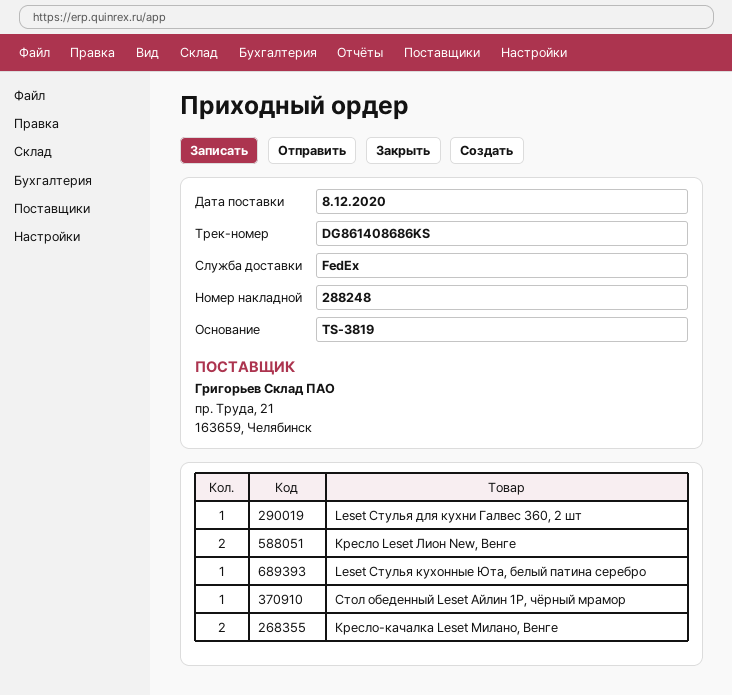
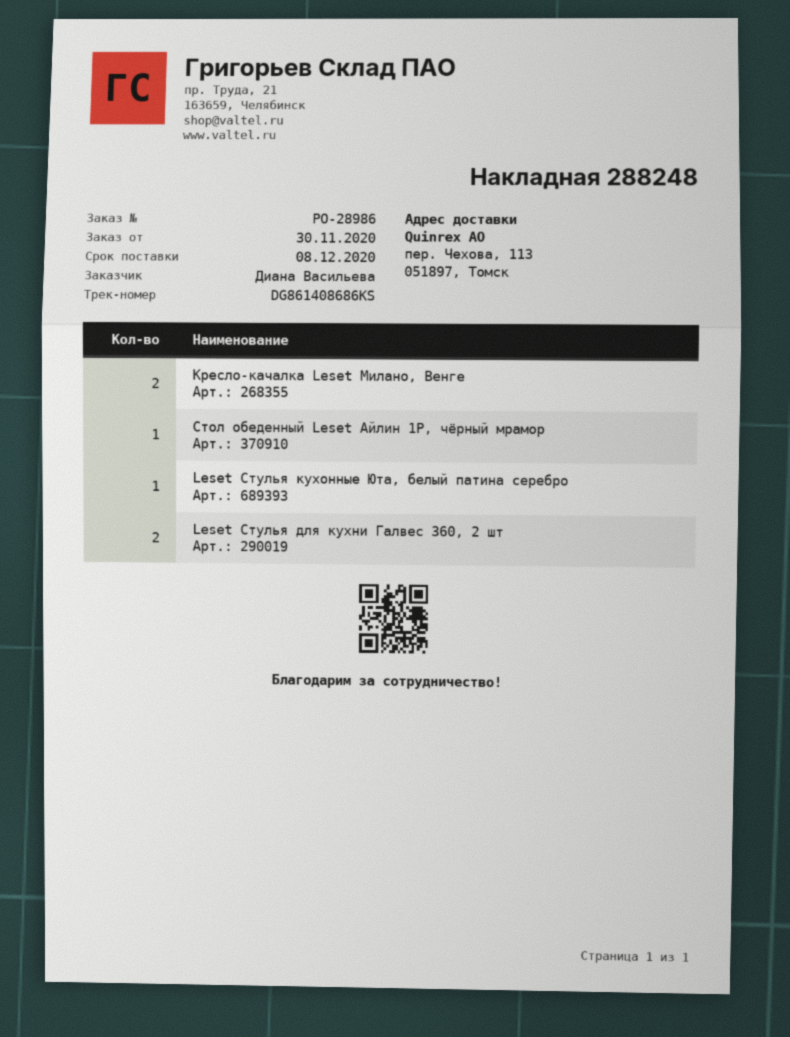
Leset Стулья для кухни Галвес 360, 2 шт: 1 -> 2
Кресло Leset Лион New, Венге: 2 -> none

